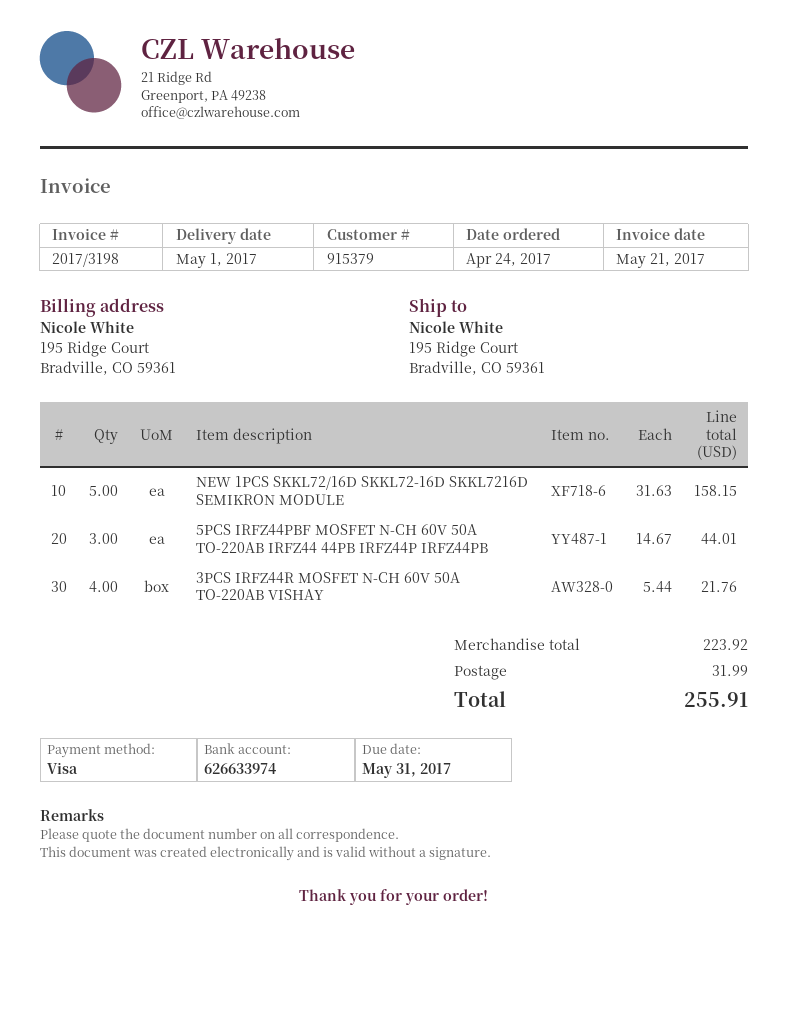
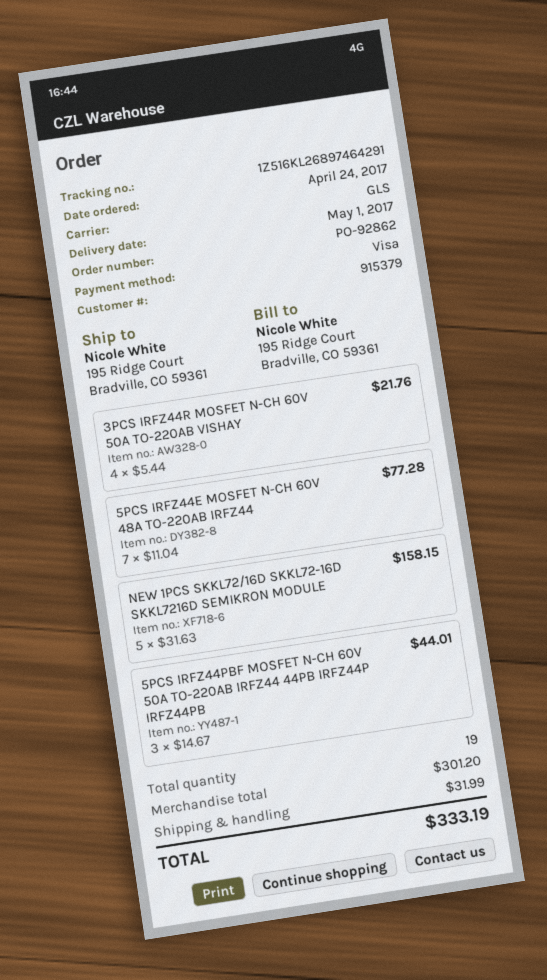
5PCS IRFZ44E MOSFET N-CH 60V 48A TO-220AB IRFZ44: none -> 7 x 11.04 = 77.28
subtotal: 223.92 -> 301.20
total: 255.91 -> 333.19

